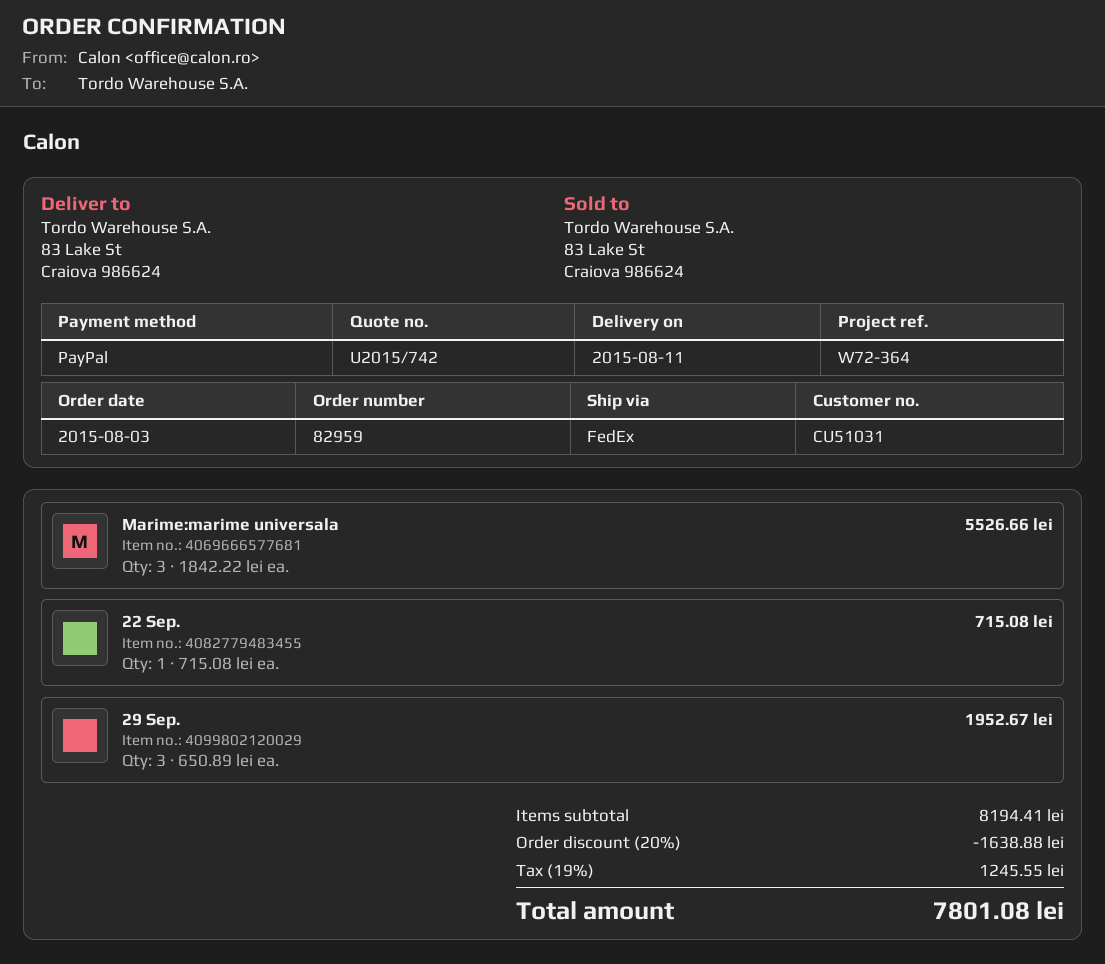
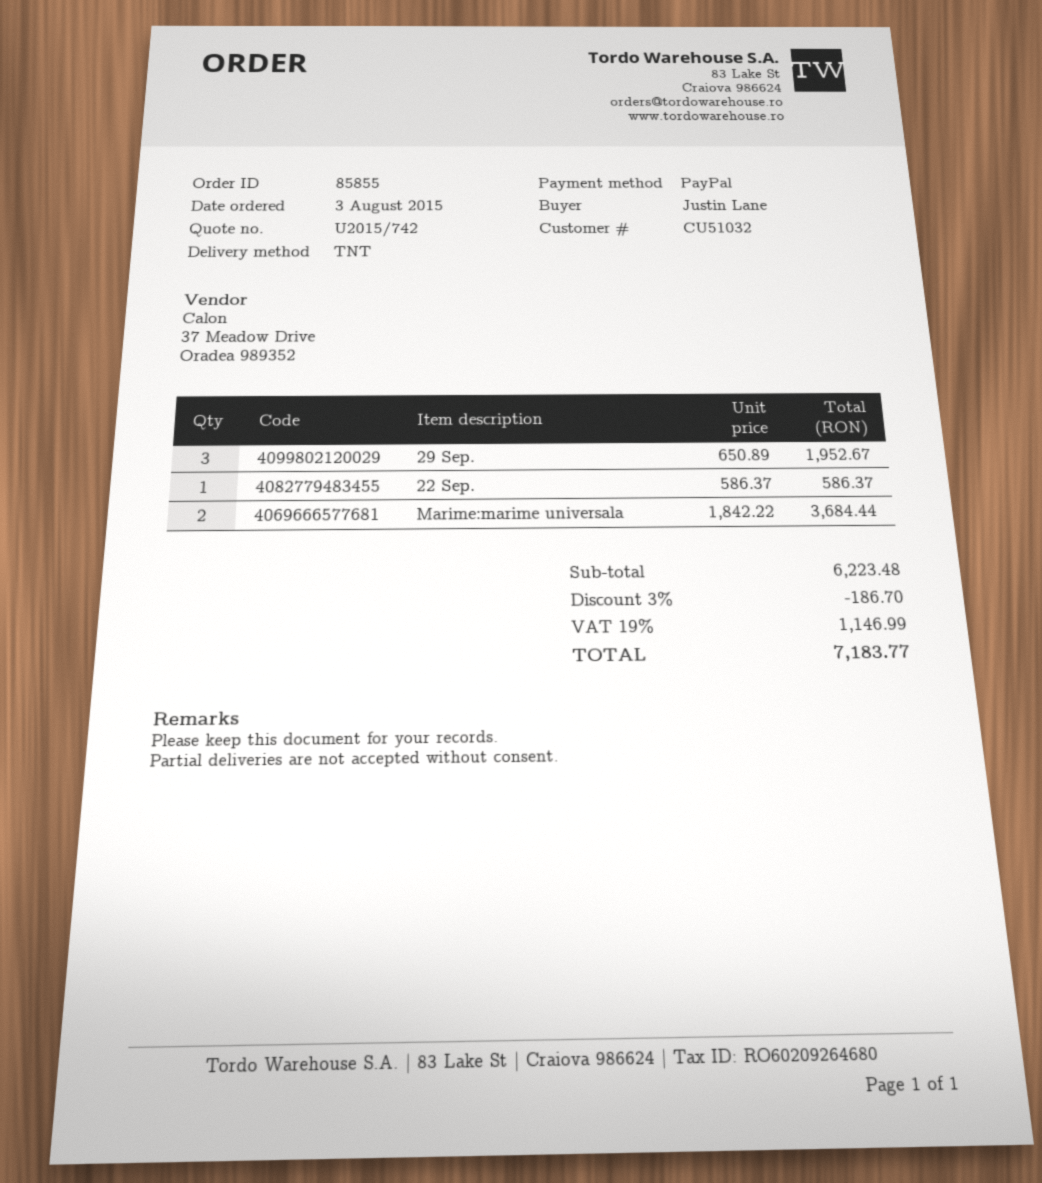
order number: 82959 -> 85855
customer number: CU51031 -> CU51032
shipping method: FedEx -> TNT
Marime:marime universala: 3 x 1842.22 = 5526.66 -> 2 x 1842.22 = 3684.44
22 Sep.: 1 x 715.08 = 715.08 -> 1 x 586.37 = 586.37
subtotal: 8194.41 -> 6223.48
discount: 20% = 1638.88 -> 3% = 186.70
tax: 19% = 1245.55 -> 19% = 1146.99
total: 7801.08 -> 7183.77

